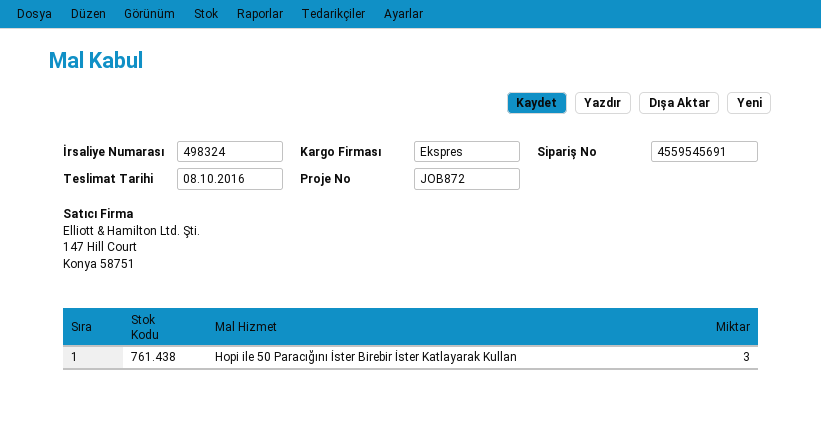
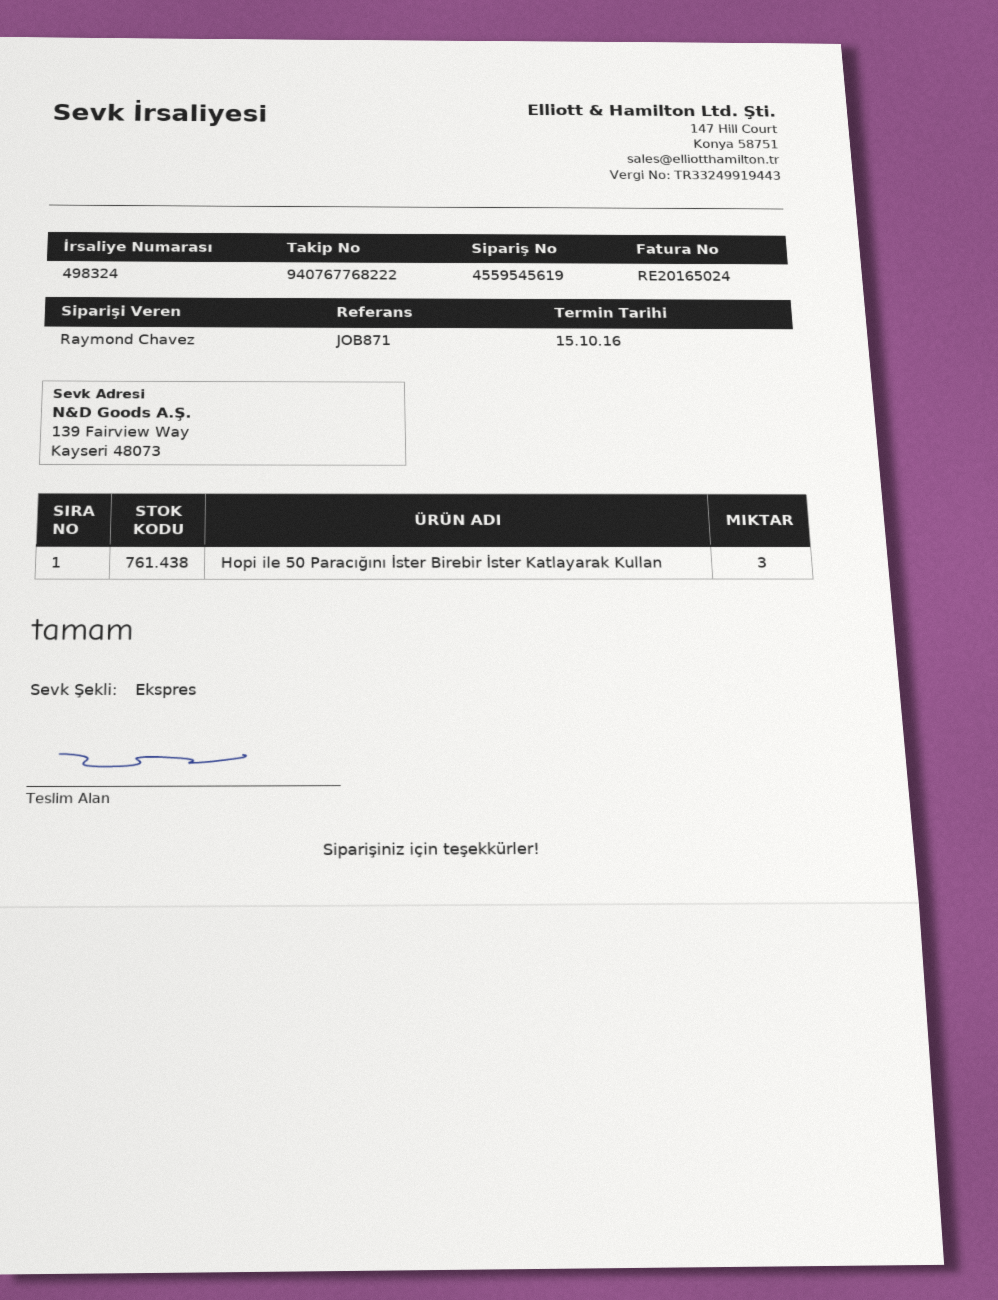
order number: 4559545691 -> 4559545619
delivery date: 2016-10-08 -> 2016-10-15
reference: JOB872 -> JOB871

